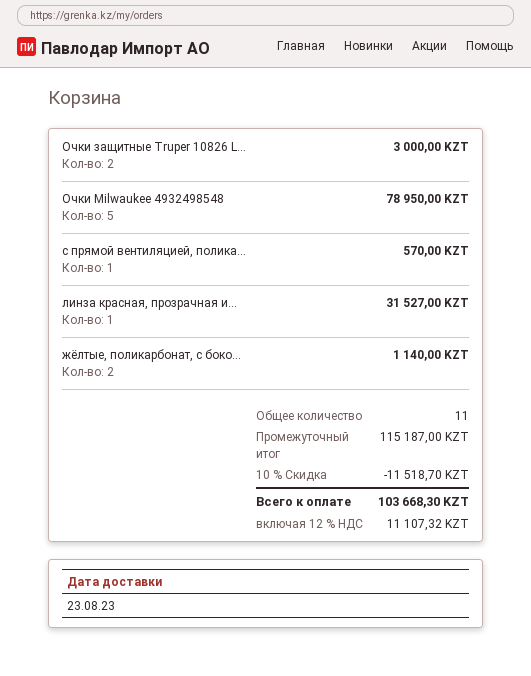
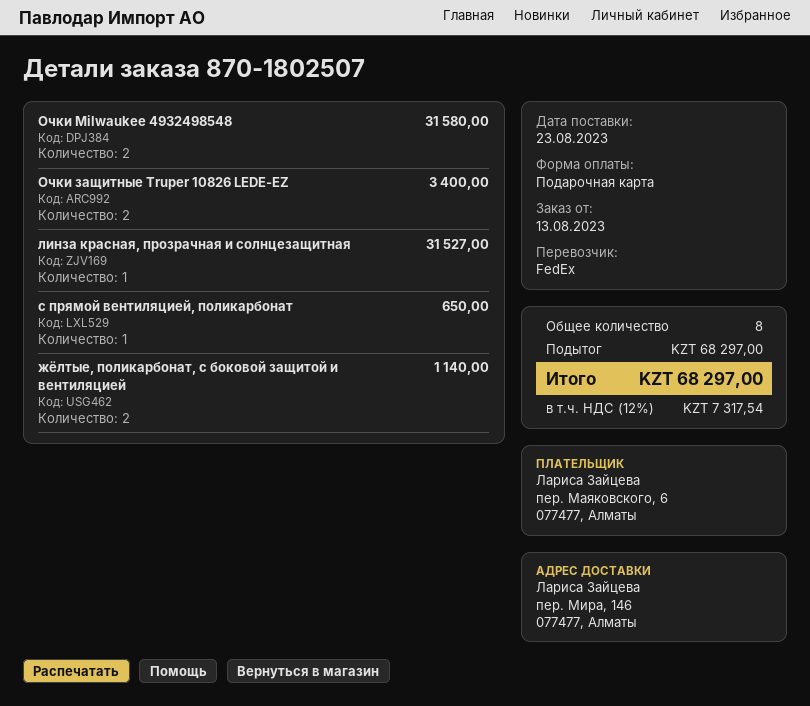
Очки защитные Truper 10826 L...: 2 for 3000.00 -> 2 for 3400.00
Очки Milwaukee 4932498548: 5 for 78950.00 -> 2 for 31580.00
с прямой вентиляцией, полика...: 1 for 570.00 -> 1 for 650.00
total quantity: 11 -> 8
subtotal: 115187.00 -> 68297.00
discount: 10% = 11518.70 -> none
tax: 12% = 11107.32 -> 12% = 7317.54
total: 103668.30 -> 68297.00

